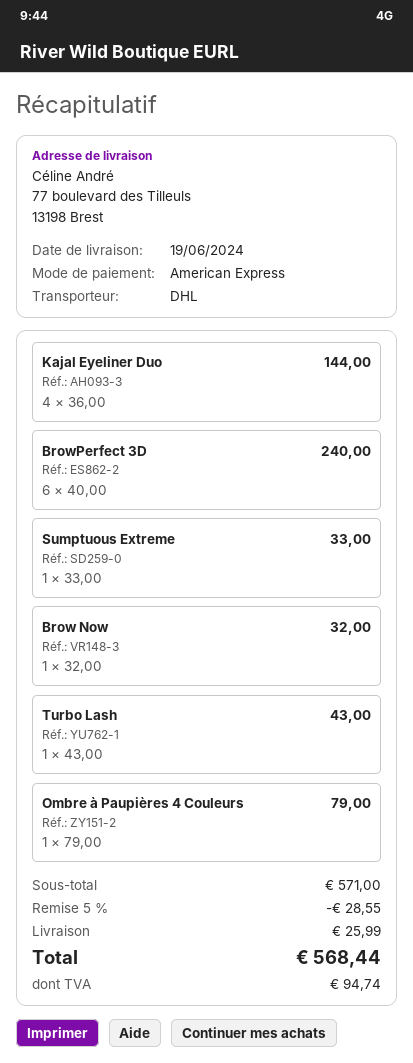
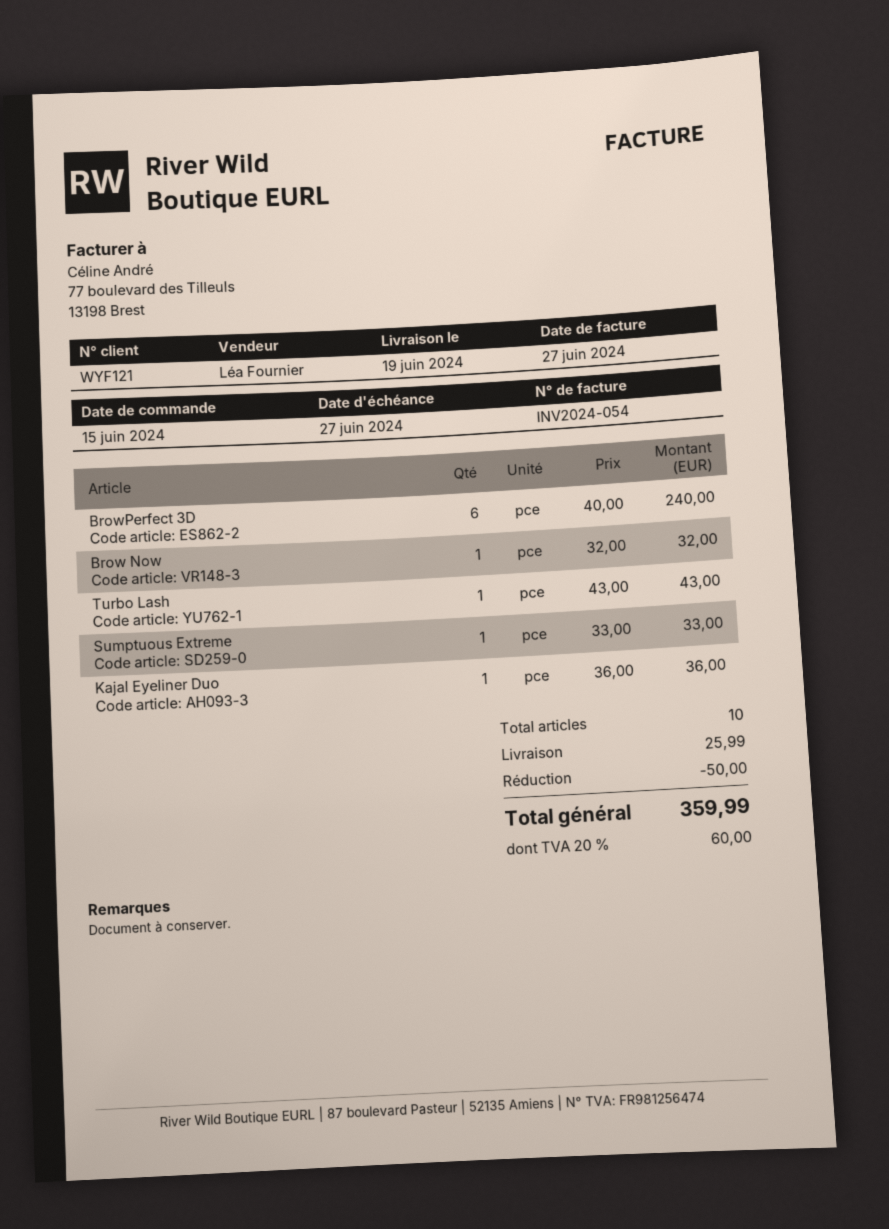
Kajal Eyeliner Duo: 4 x 36.00 = 144.00 -> 1 x 36.00 = 36.00
Ombre à Paupières 4 Couleurs: 1 x 79.00 = 79.00 -> none
discount: 28.55 -> 50.00
tax: 94.74 -> 60.00
total: 568.44 -> 359.99

